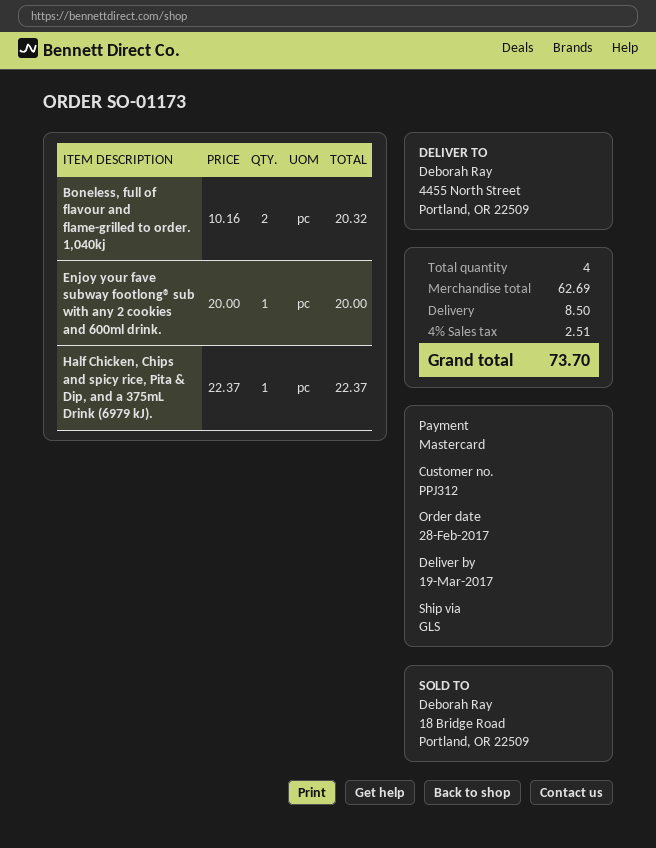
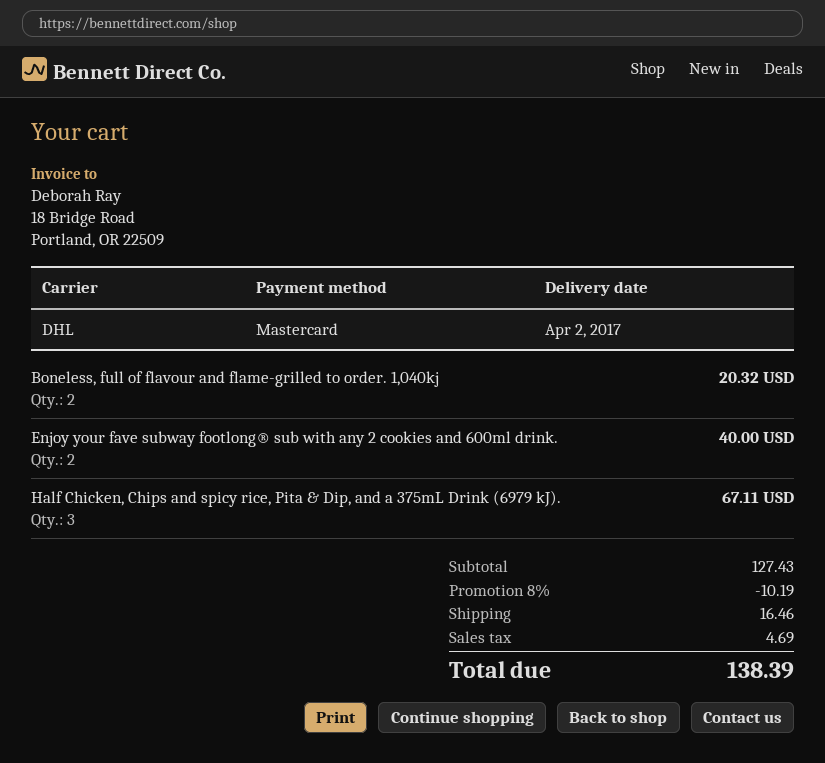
delivery date: 2017-03-19 -> 2017-04-02
shipping method: GLS -> DHL
Enjoy your fave subway footlong® sub with any 2 cookies and 600ml drink.: 1 for 20.00 -> 2 for 40.00
Half Chicken, Chips and spicy rice, Pita & Dip, and a 375mL Drink (6979 kJ).: 1 for 22.37 -> 3 for 67.11
subtotal: 62.69 -> 127.43
discount: none -> 8% = 10.19
shipping: 8.50 -> 16.46
tax: 2.51 -> 4.69
total: 73.70 -> 138.39

